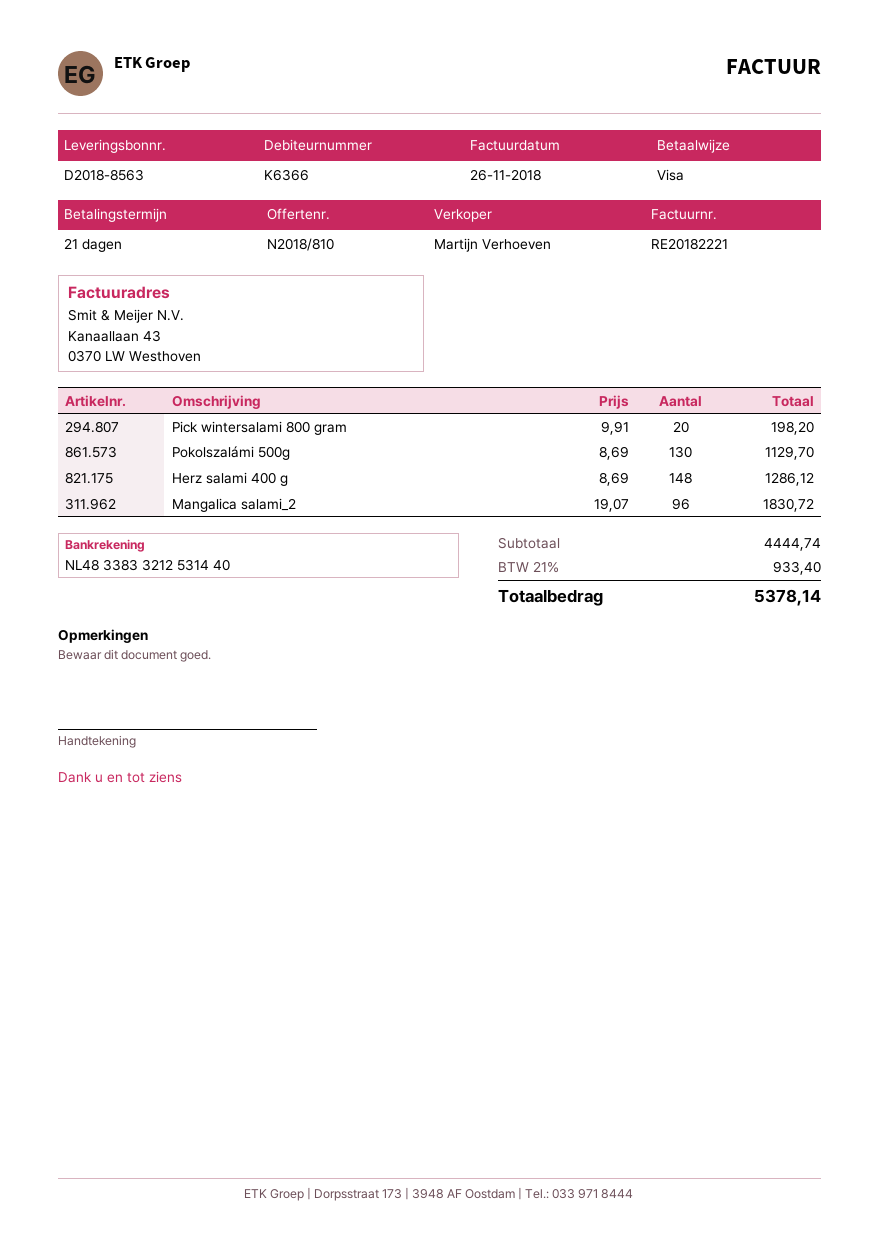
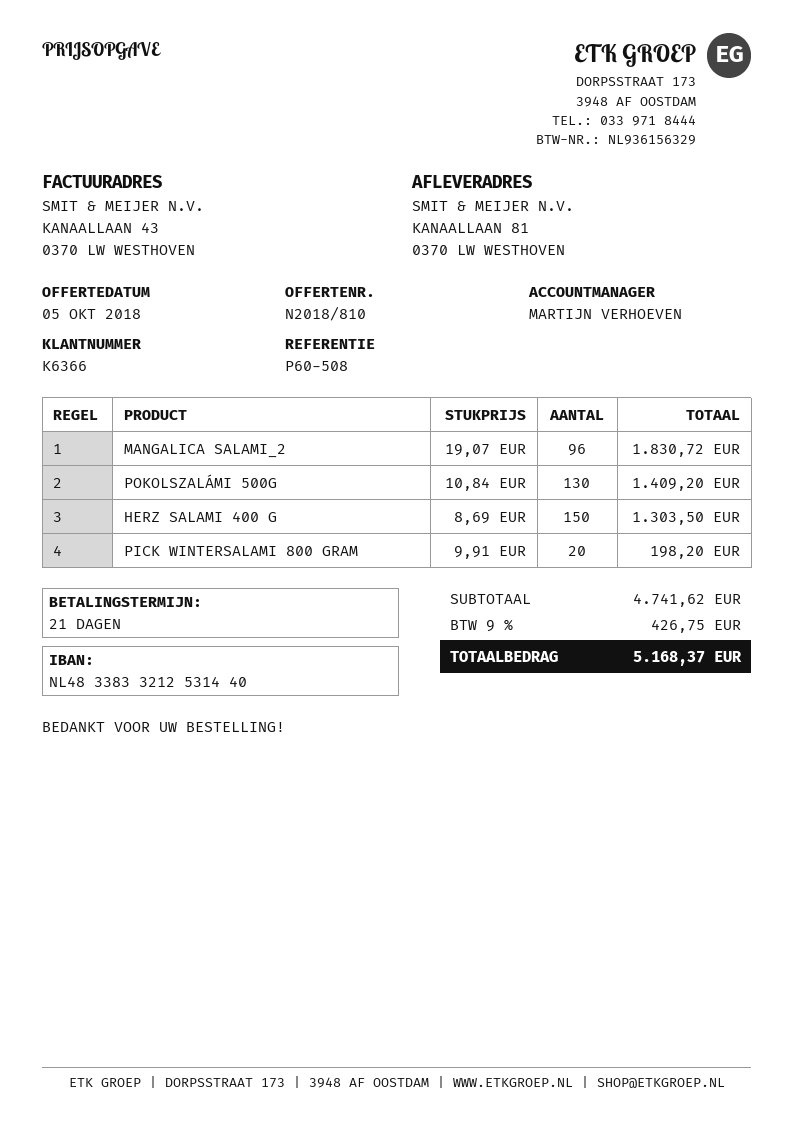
Pokolszalámi 500g: 130 x 8.69 = 1129.70 -> 130 x 10.84 = 1409.20
Herz salami 400 g: 148 x 8.69 = 1286.12 -> 150 x 8.69 = 1303.50
subtotal: 4444.74 -> 4741.62
tax: 21% = 933.40 -> 9% = 426.75
total: 5378.14 -> 5168.37

